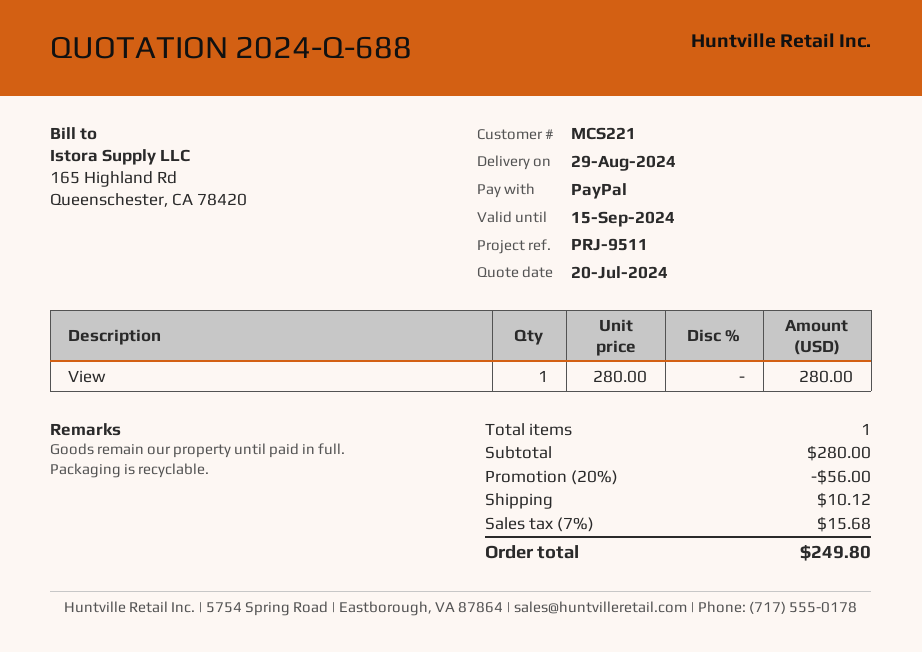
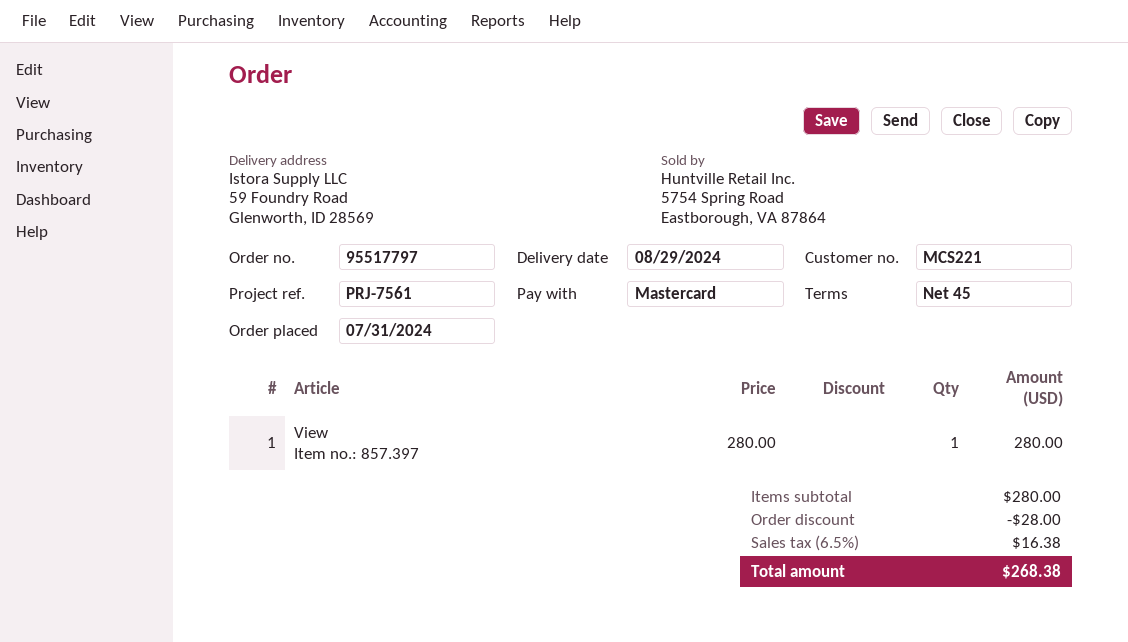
reference: PRJ-9511 -> PRJ-7561
payment method: PayPal -> Mastercard
discount: 56.00 -> 28.00
shipping: 10.12 -> none
tax: 7% = 15.68 -> 6.5% = 16.38
total: 249.80 -> 268.38

